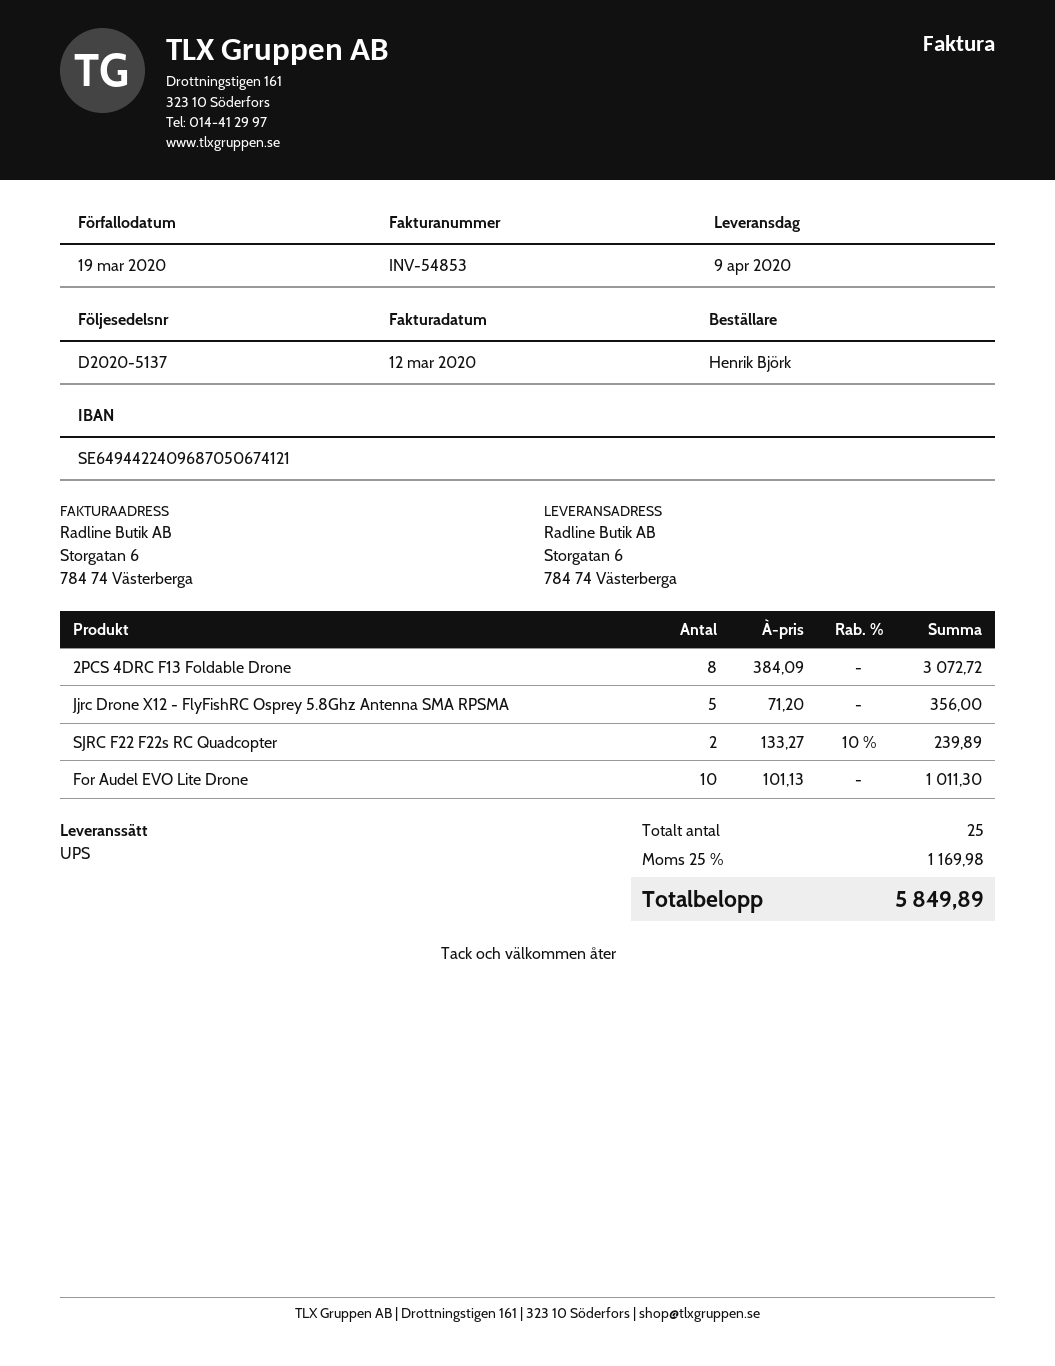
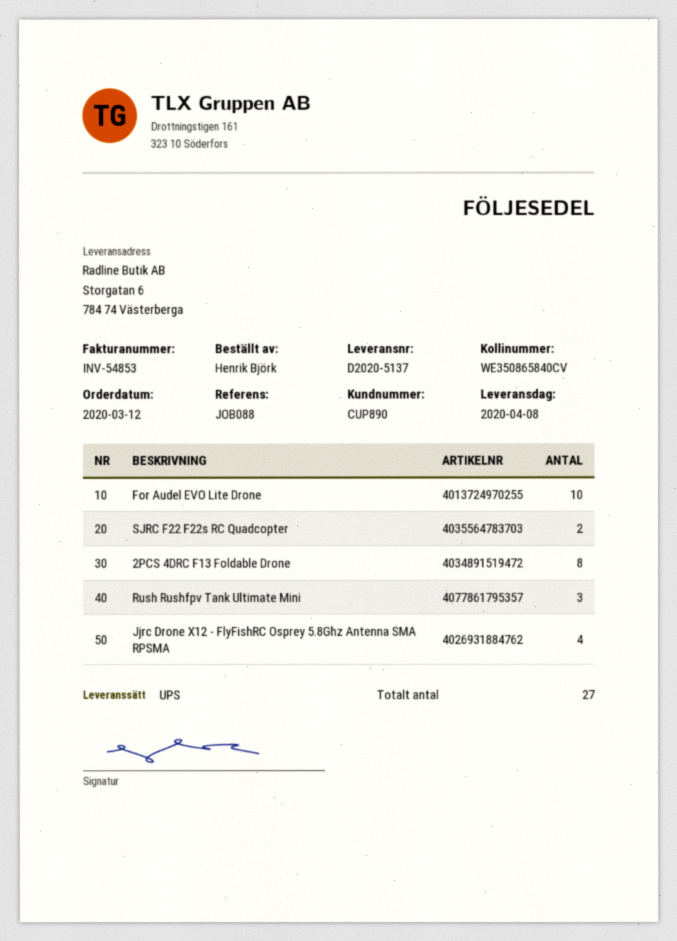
delivery date: 2020-04-09 -> 2020-04-08
Jjrc Drone X12 - FlyFishRC Osprey 5.8Ghz Antenna SMA RPSMA: 5 -> 4
Rush Rushfpv Tank Ultimate Mini: none -> 3
total quantity: 25 -> 27

